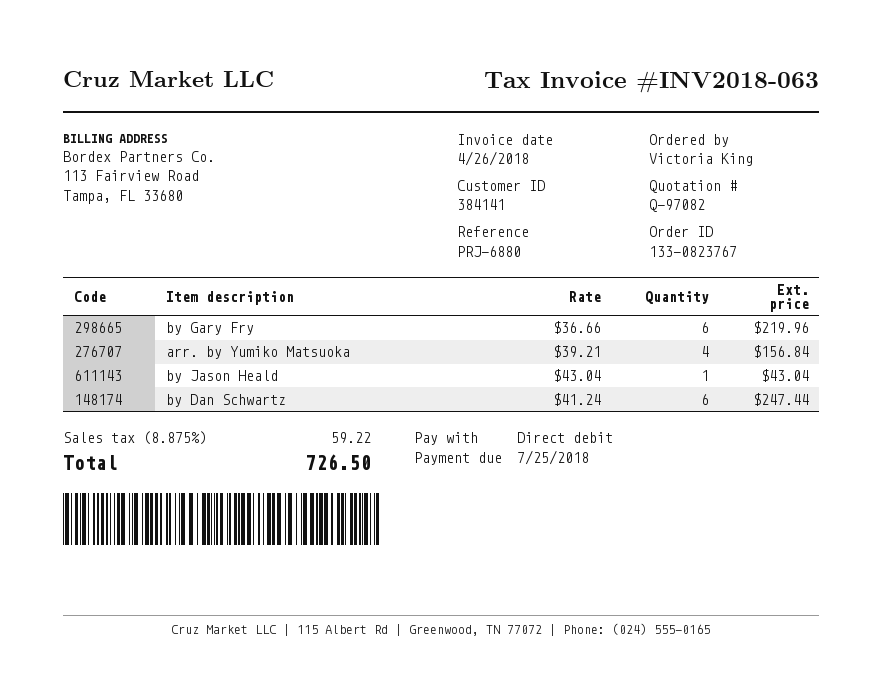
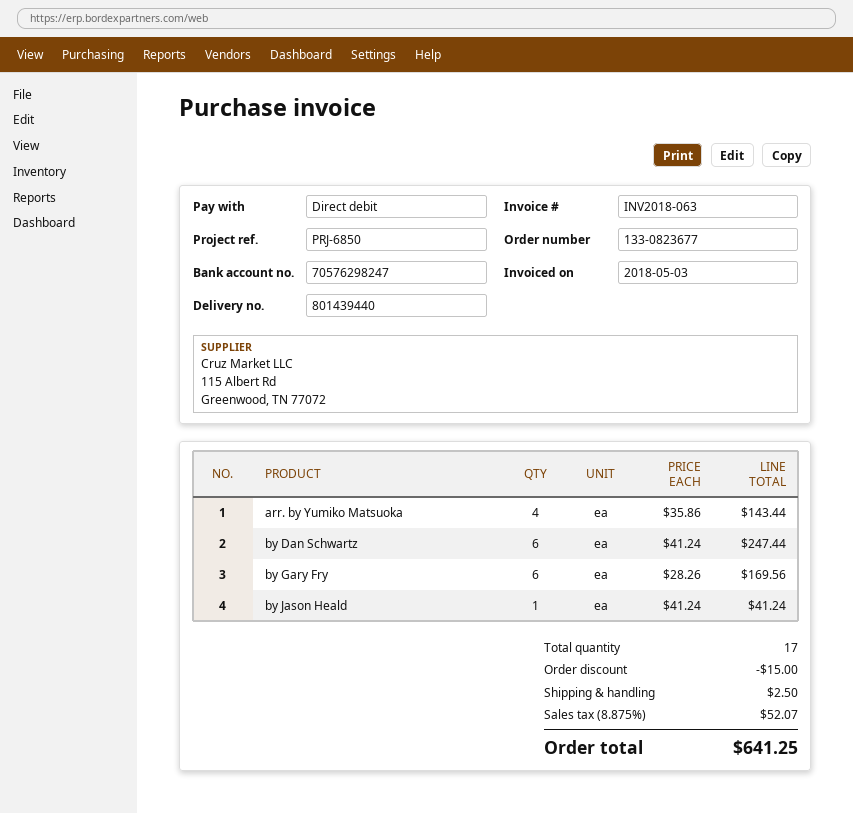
order number: 133-0823767 -> 133-0823677
invoice date: 2018-04-26 -> 2018-05-03
reference: PRJ-6880 -> PRJ-6850
by Gary Fry: 6 x 36.66 = 219.96 -> 6 x 28.26 = 169.56
arr. by Yumiko Matsuoka: 4 x 39.21 = 156.84 -> 4 x 35.86 = 143.44
by Jason Heald: 1 x 43.04 = 43.04 -> 1 x 41.24 = 41.24
discount: none -> 15.00
shipping: none -> 2.50
tax: 8.875% = 59.22 -> 8.875% = 52.07
total: 726.50 -> 641.25

